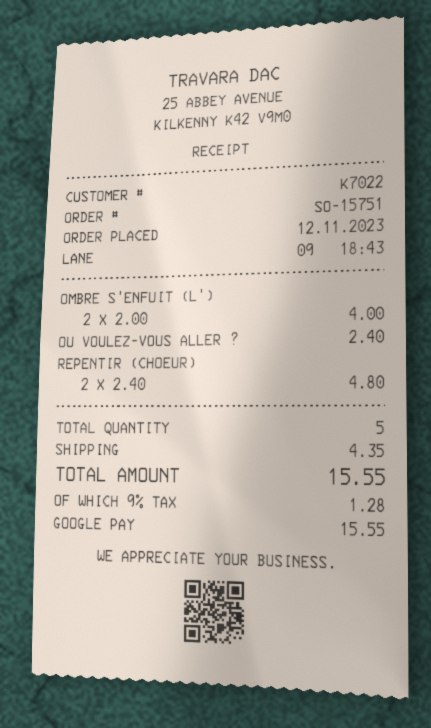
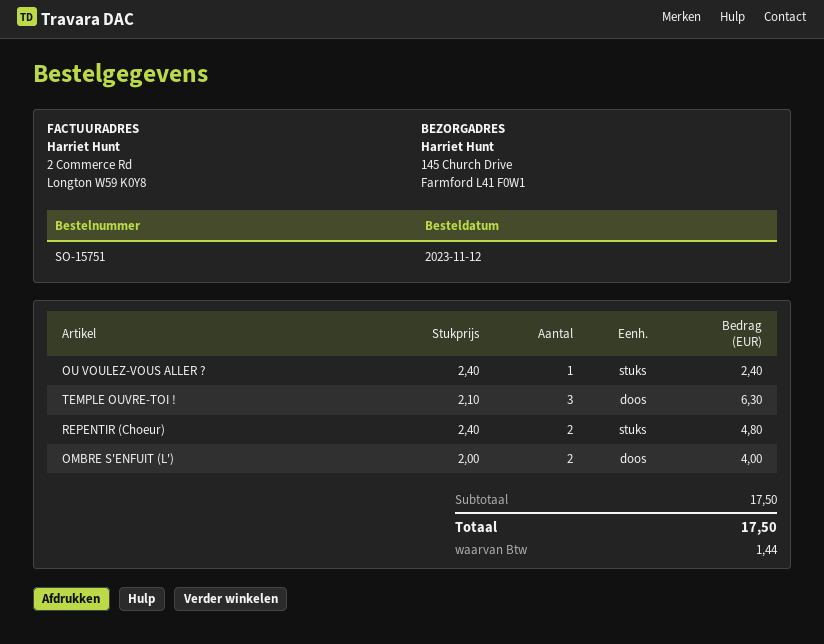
TEMPLE OUVRE-TOI !: none -> 3 x 2.10 = 6.30
shipping: 4.35 -> none
tax: 1.28 -> 1.44
total: 15.55 -> 17.50

